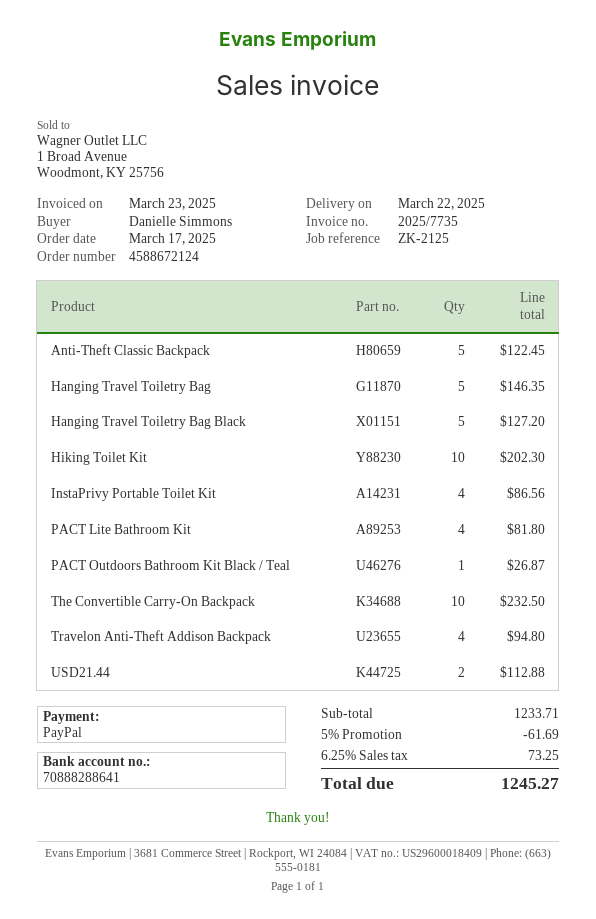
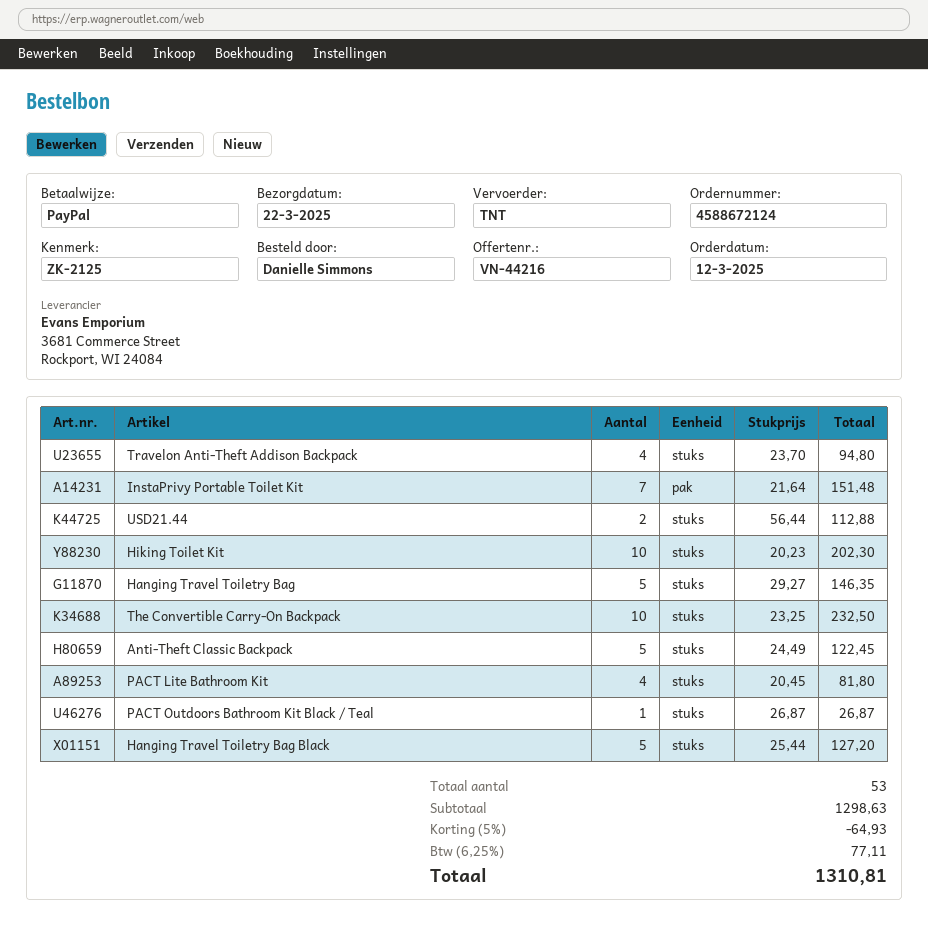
order date: 2025-03-17 -> 2025-03-12
InstaPrivy Portable Toilet Kit: 4 for 86.56 -> 7 for 151.48
subtotal: 1233.71 -> 1298.63
discount: 5% = 61.69 -> 5% = 64.93
tax: 6.25% = 73.25 -> 6.25% = 77.11
total: 1245.27 -> 1310.81

